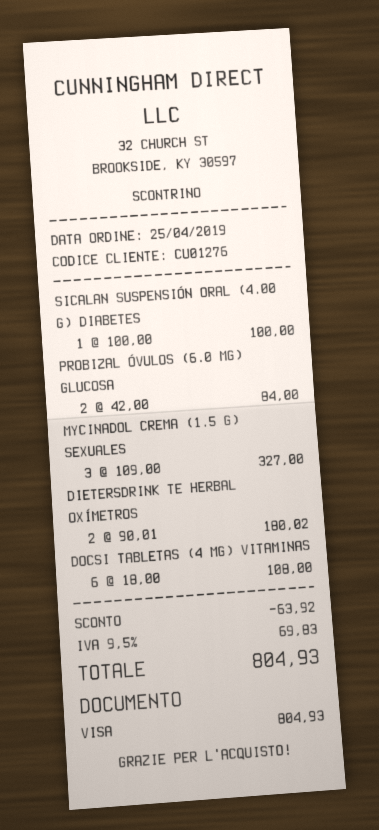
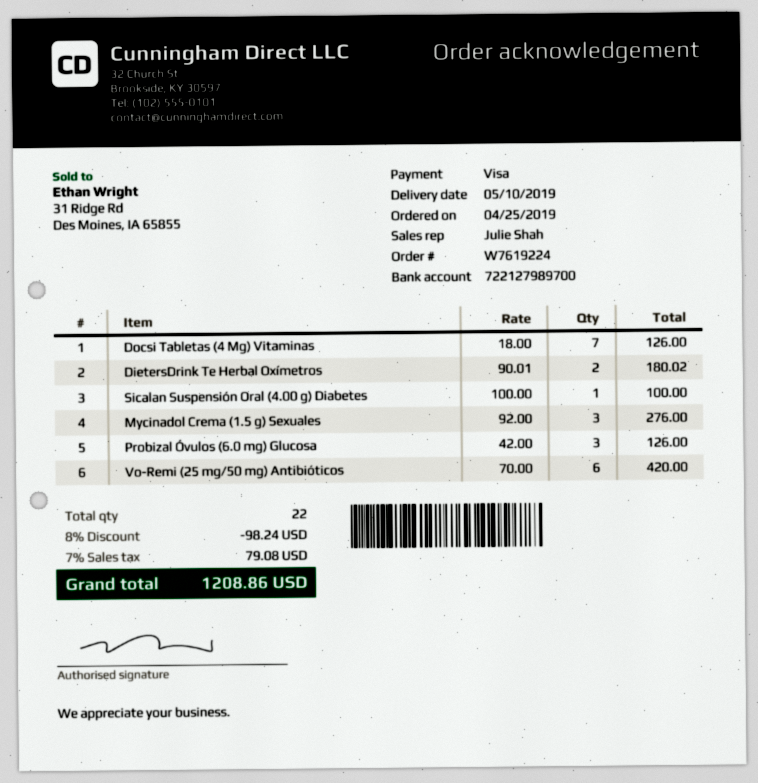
PROBIZAL ÓVULOS (6.0 MG) GLUCOSA: 2 x 42.00 = 84.00 -> 3 x 42.00 = 126.00
MYCINADOL CREMA (1.5 G) SEXUALES: 3 x 109.00 = 327.00 -> 3 x 92.00 = 276.00
DOCSI TABLETAS (4 MG) VITAMINAS: 6 x 18.00 = 108.00 -> 7 x 18.00 = 126.00
Vo-Remi (25 mg/50 mg) Antibióticos: none -> 6 x 70.00 = 420.00
discount: 63.92 -> 98.24
tax: 9.5% = 69.83 -> 7% = 79.08
total: 804.93 -> 1208.86

